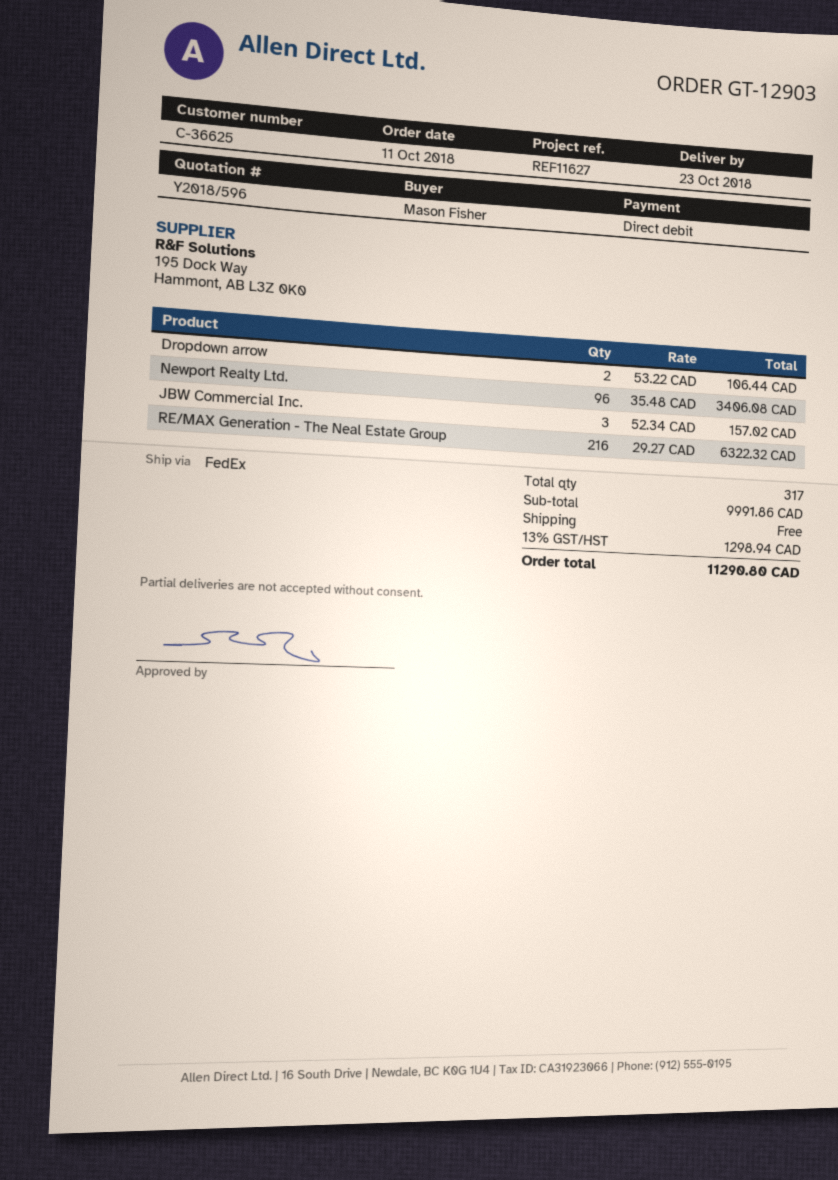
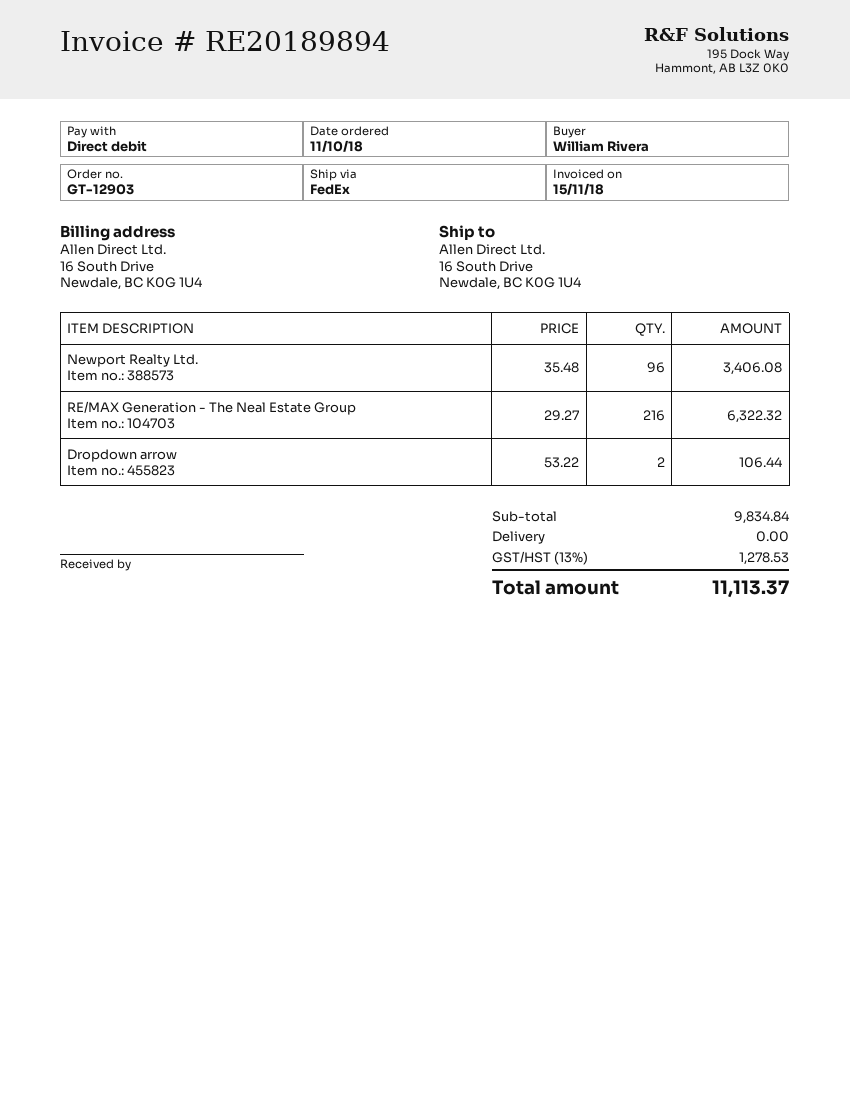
ordered by: Mason Fisher -> William Rivera
JBW Commercial Inc.: 3 x 52.34 = 157.02 -> none
subtotal: 9991.86 -> 9834.84
tax: 13% = 1298.94 -> 13% = 1278.53
total: 11290.80 -> 11113.37

